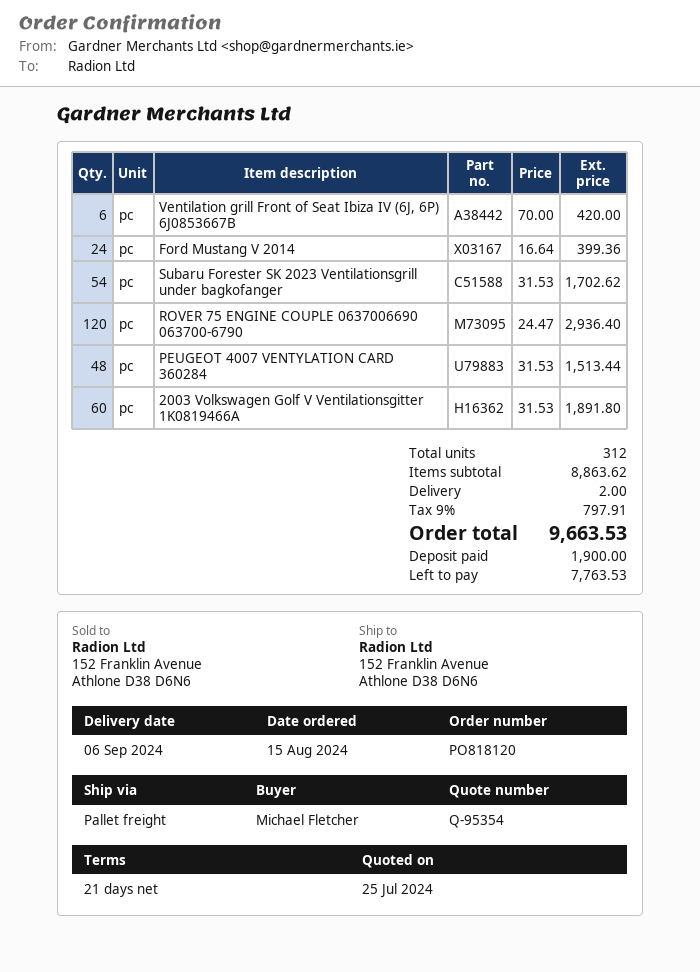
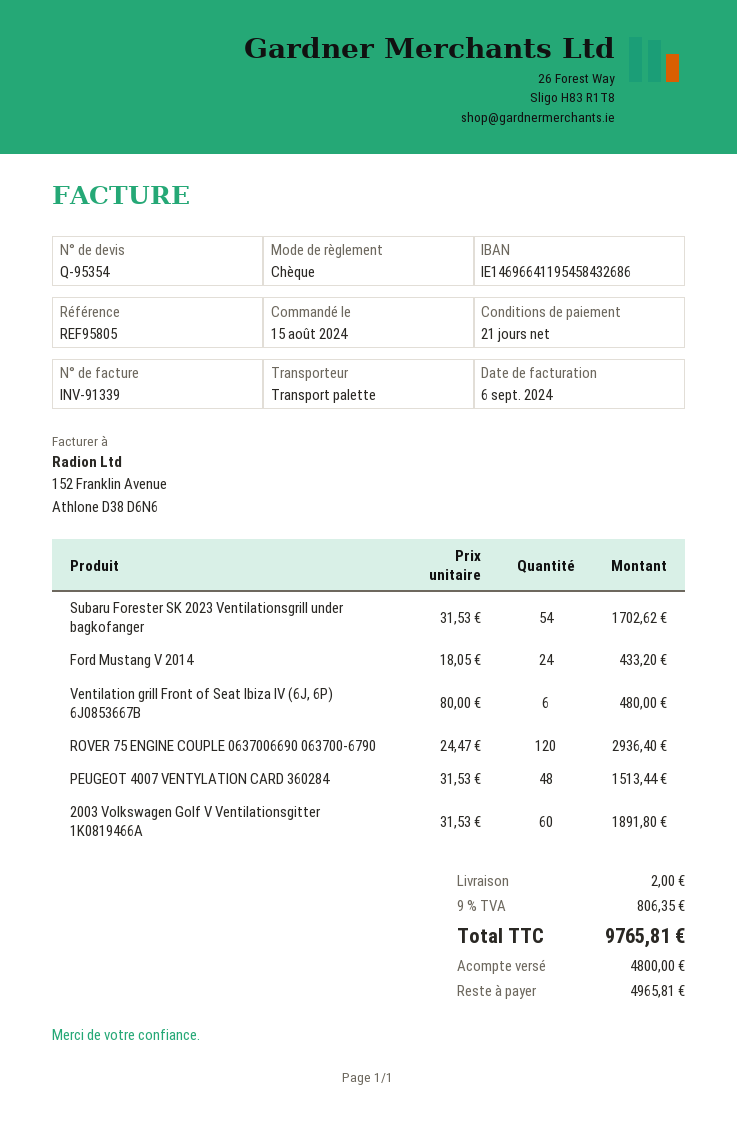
Ventilation grill Front of Seat Ibiza IV (6J, 6P) 6J0853667B: 6 x 70.00 = 420.00 -> 6 x 80.00 = 480.00
Ford Mustang V 2014: 24 x 16.64 = 399.36 -> 24 x 18.05 = 433.20
tax: 9% = 797.91 -> 9% = 806.35
total: 9663.53 -> 9765.81
deposit: 1900.00 -> 4800.00
balance: 7763.53 -> 4965.81

